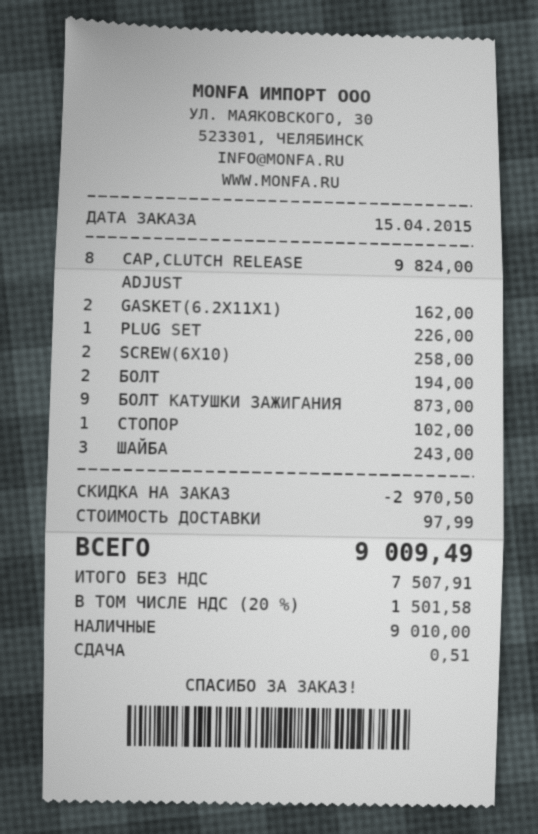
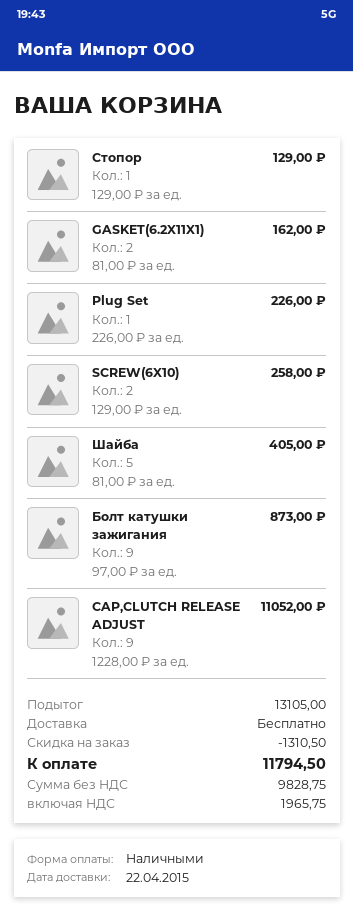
CAP,CLUTCH RELEASE ADJUST: 8 for 9824.00 -> 9 for 11052.00
БОЛТ: 2 for 194.00 -> none
СТОПОР: 1 for 102.00 -> 1 for 129.00
ШАЙБА: 3 for 243.00 -> 5 for 405.00
discount: 2970.50 -> 1310.50
shipping: 97.99 -> 0.00
net: 7507.91 -> 9828.75
tax: 1501.58 -> 1965.75
total: 9009.49 -> 11794.50

